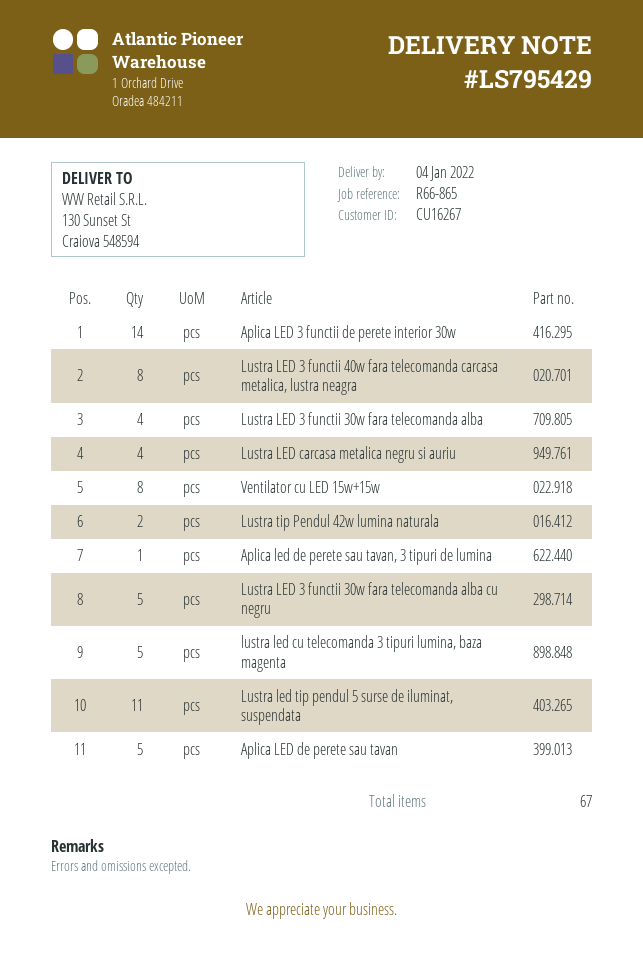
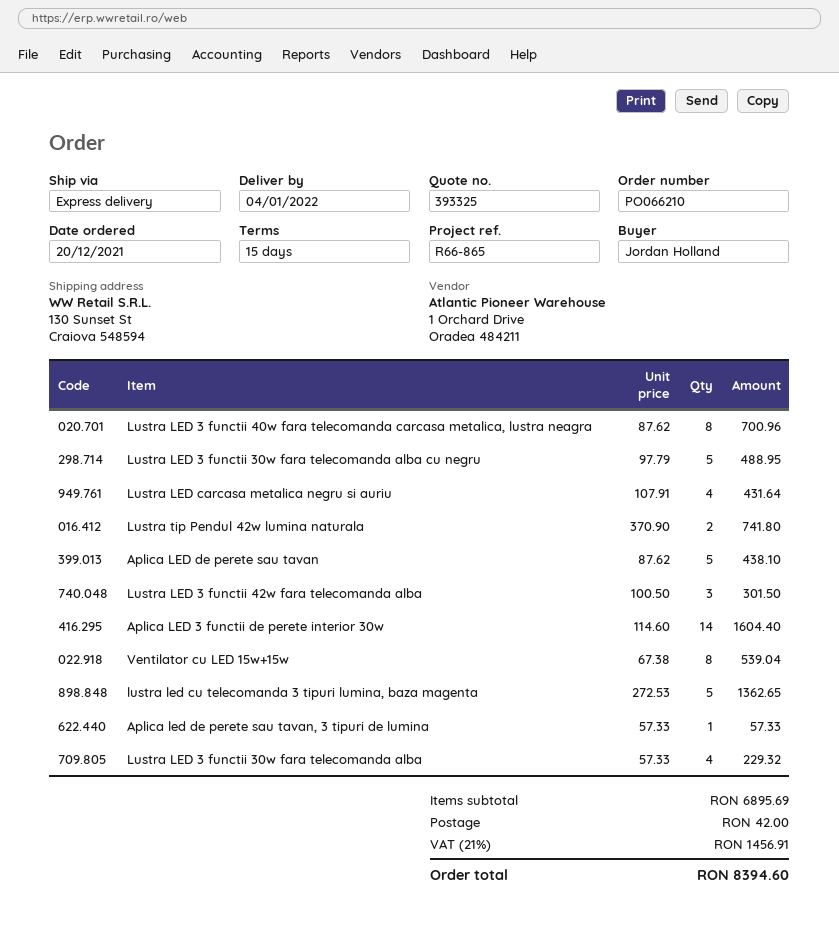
Lustra led tip pendul 5 surse de iluminat, suspendata: 11 -> none
Lustra LED 3 functii 42w fara telecomanda alba: none -> 3

